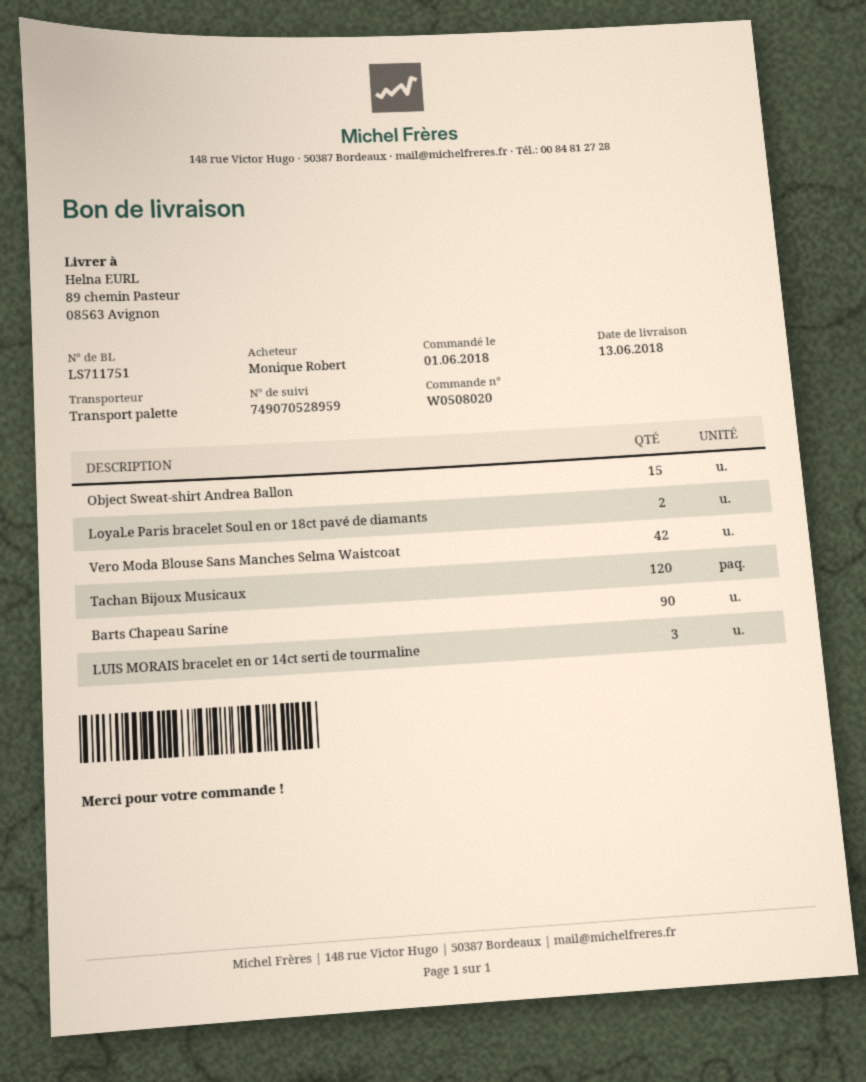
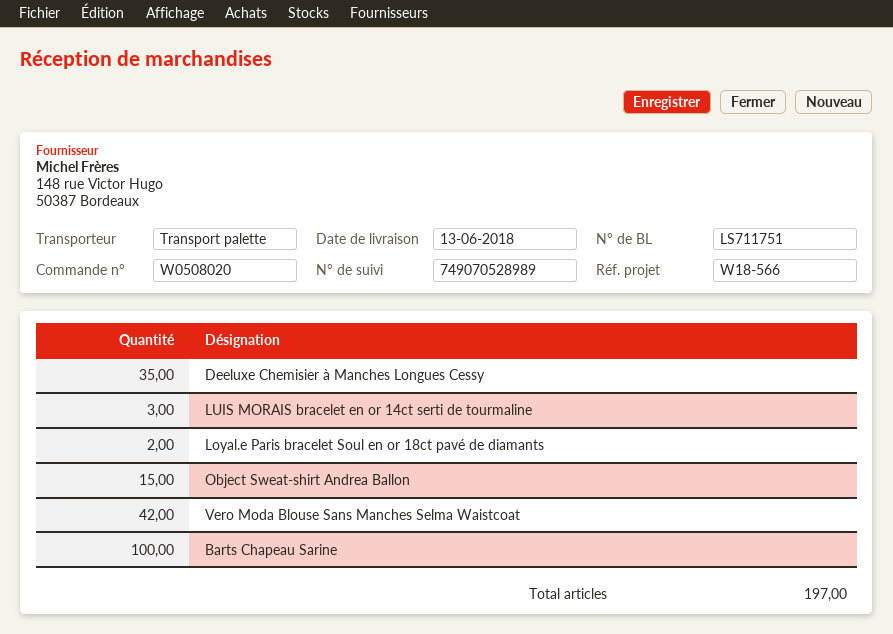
tracking number: 749070528959 -> 749070528989
Tachan Bijoux Musicaux: 120 -> none
Barts Chapeau Sarine: 90 -> 100
Deeluxe Chemisier à Manches Longues Cessy: none -> 35

